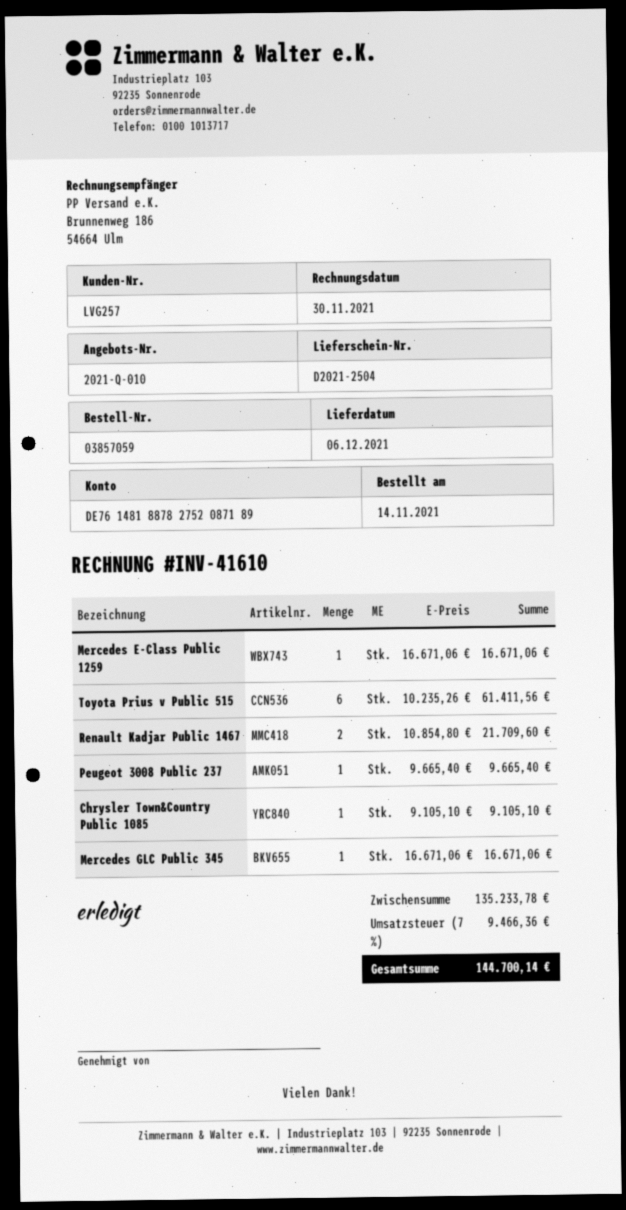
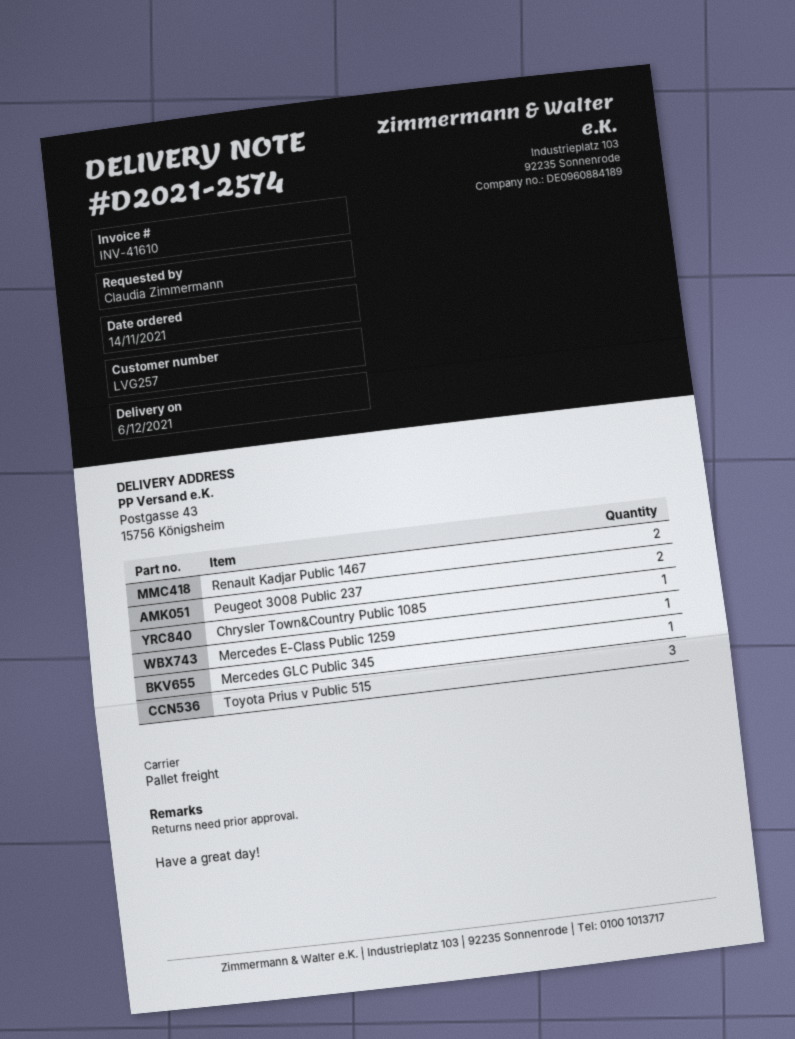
delivery note number: D2021-2504 -> D2021-2574
Toyota Prius v Public 515: 6 -> 3
Peugeot 3008 Public 237: 1 -> 2

